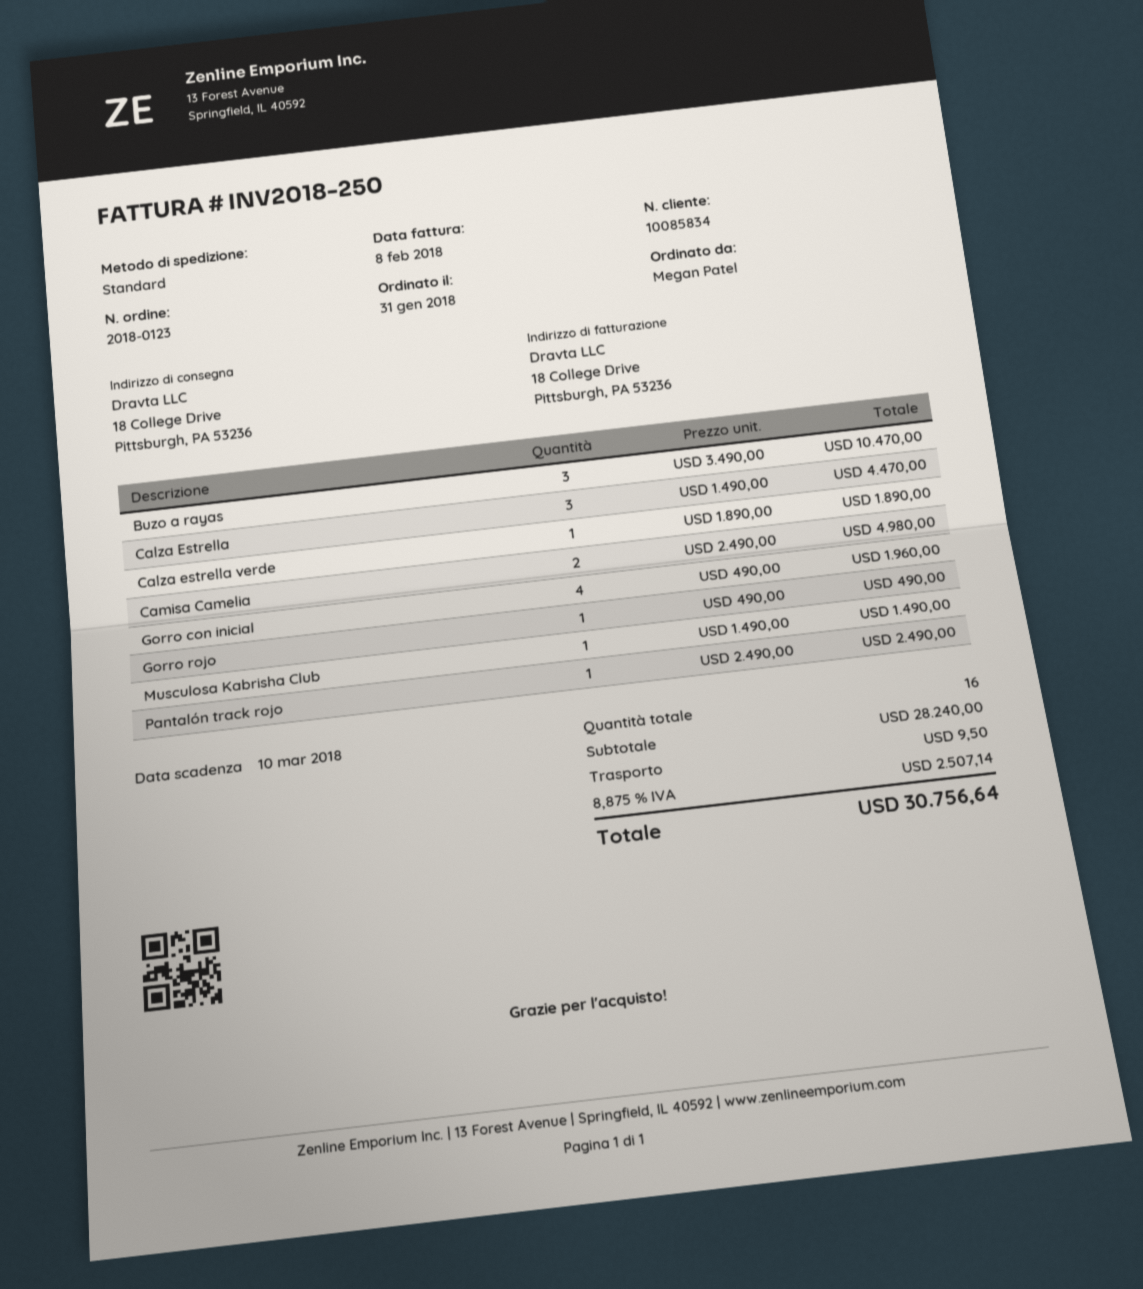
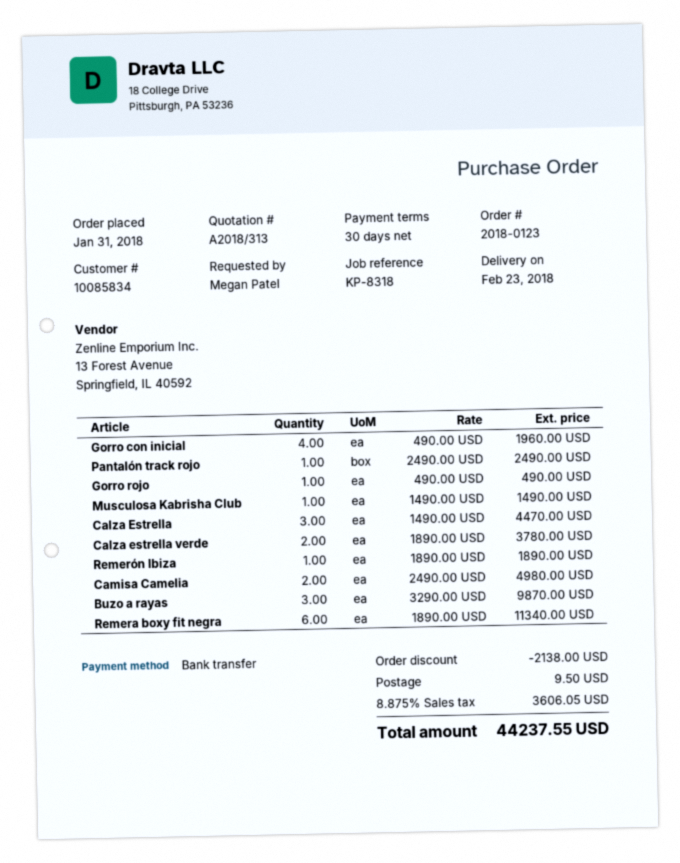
Buzo a rayas: 3 x 3490.00 = 10470.00 -> 3 x 3290.00 = 9870.00
Calza estrella verde: 1 x 1890.00 = 1890.00 -> 2 x 1890.00 = 3780.00
Remerón Ibiza: none -> 1 x 1890.00 = 1890.00
Remera boxy fit negra: none -> 6 x 1890.00 = 11340.00
discount: none -> 2138.00
tax: 8.875% = 2507.14 -> 8.875% = 3606.05
total: 30756.64 -> 44237.55

